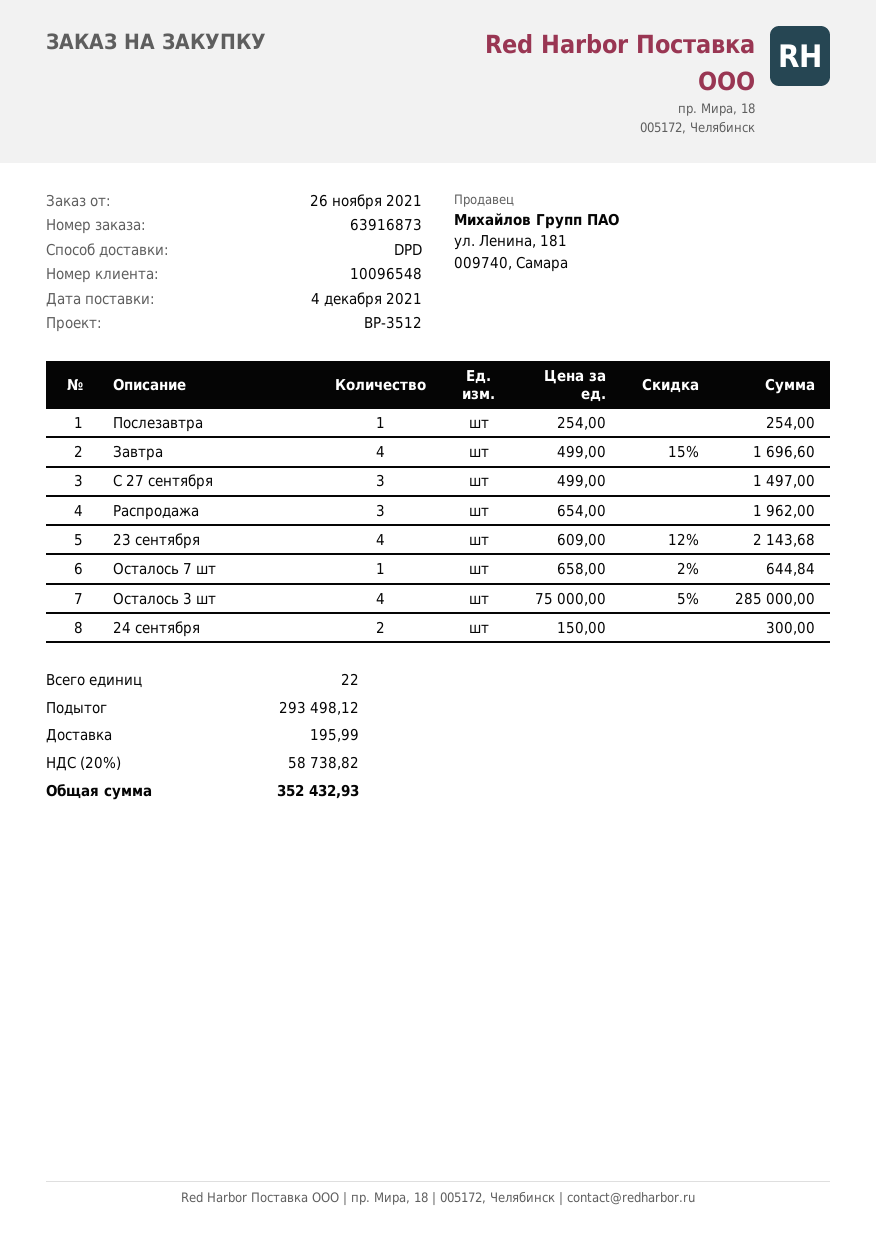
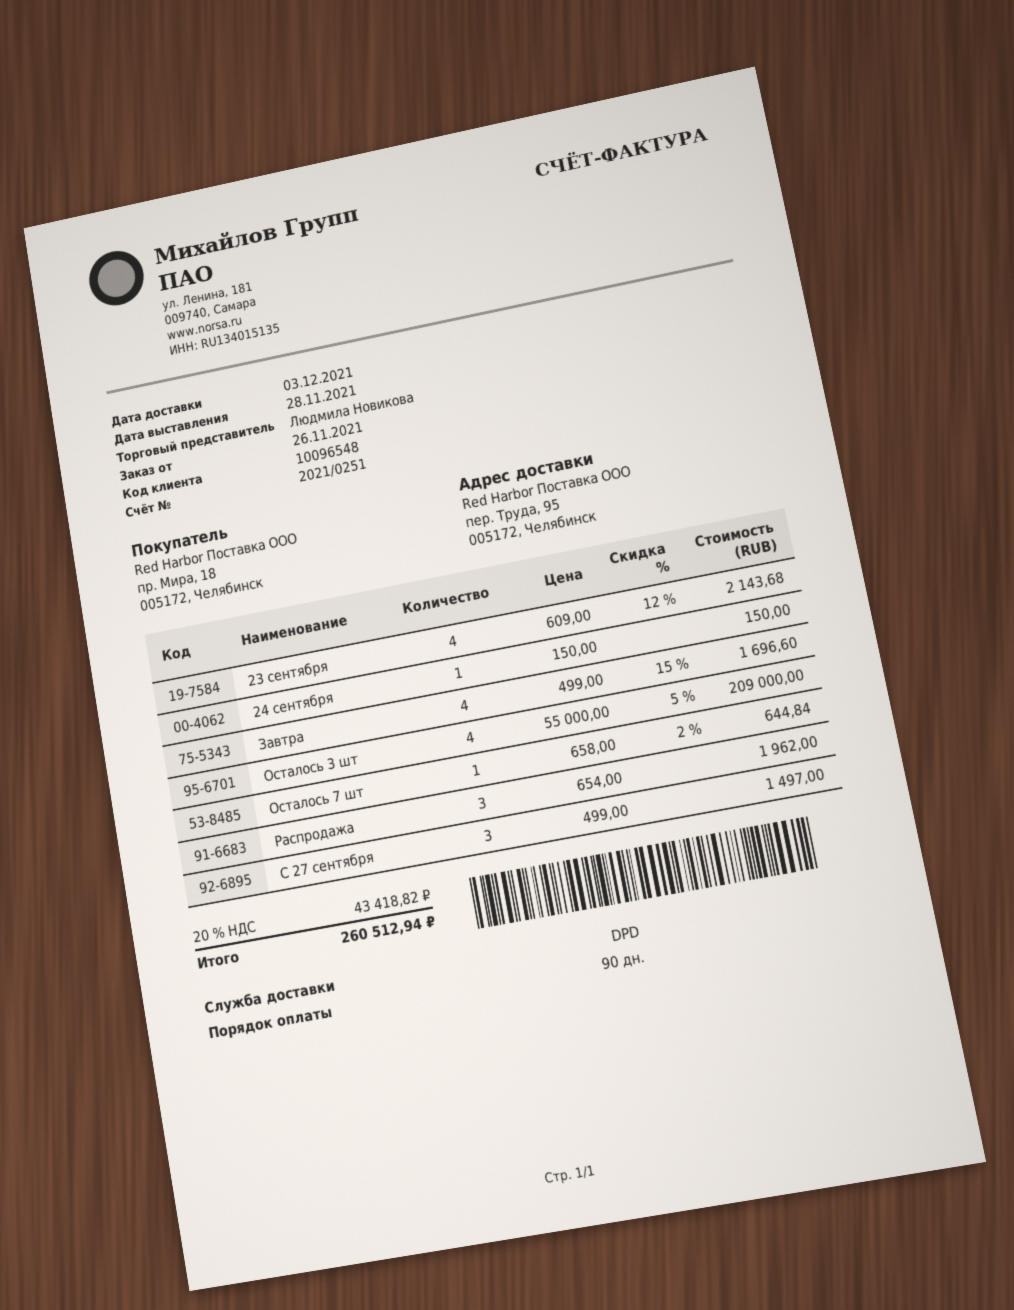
delivery date: 2021-12-04 -> 2021-12-03
Послезавтра: 1 x 254.00 = 254.00 -> none
Осталось 3 шт: 4 x 75000.00 - 5% = 285000.00 -> 4 x 55000.00 - 5% = 209000.00
24 сентября: 2 x 150.00 = 300.00 -> 1 x 150.00 = 150.00
shipping: 195.99 -> none
tax: 20% = 58738.82 -> 20% = 43418.82
total: 352432.93 -> 260512.94

